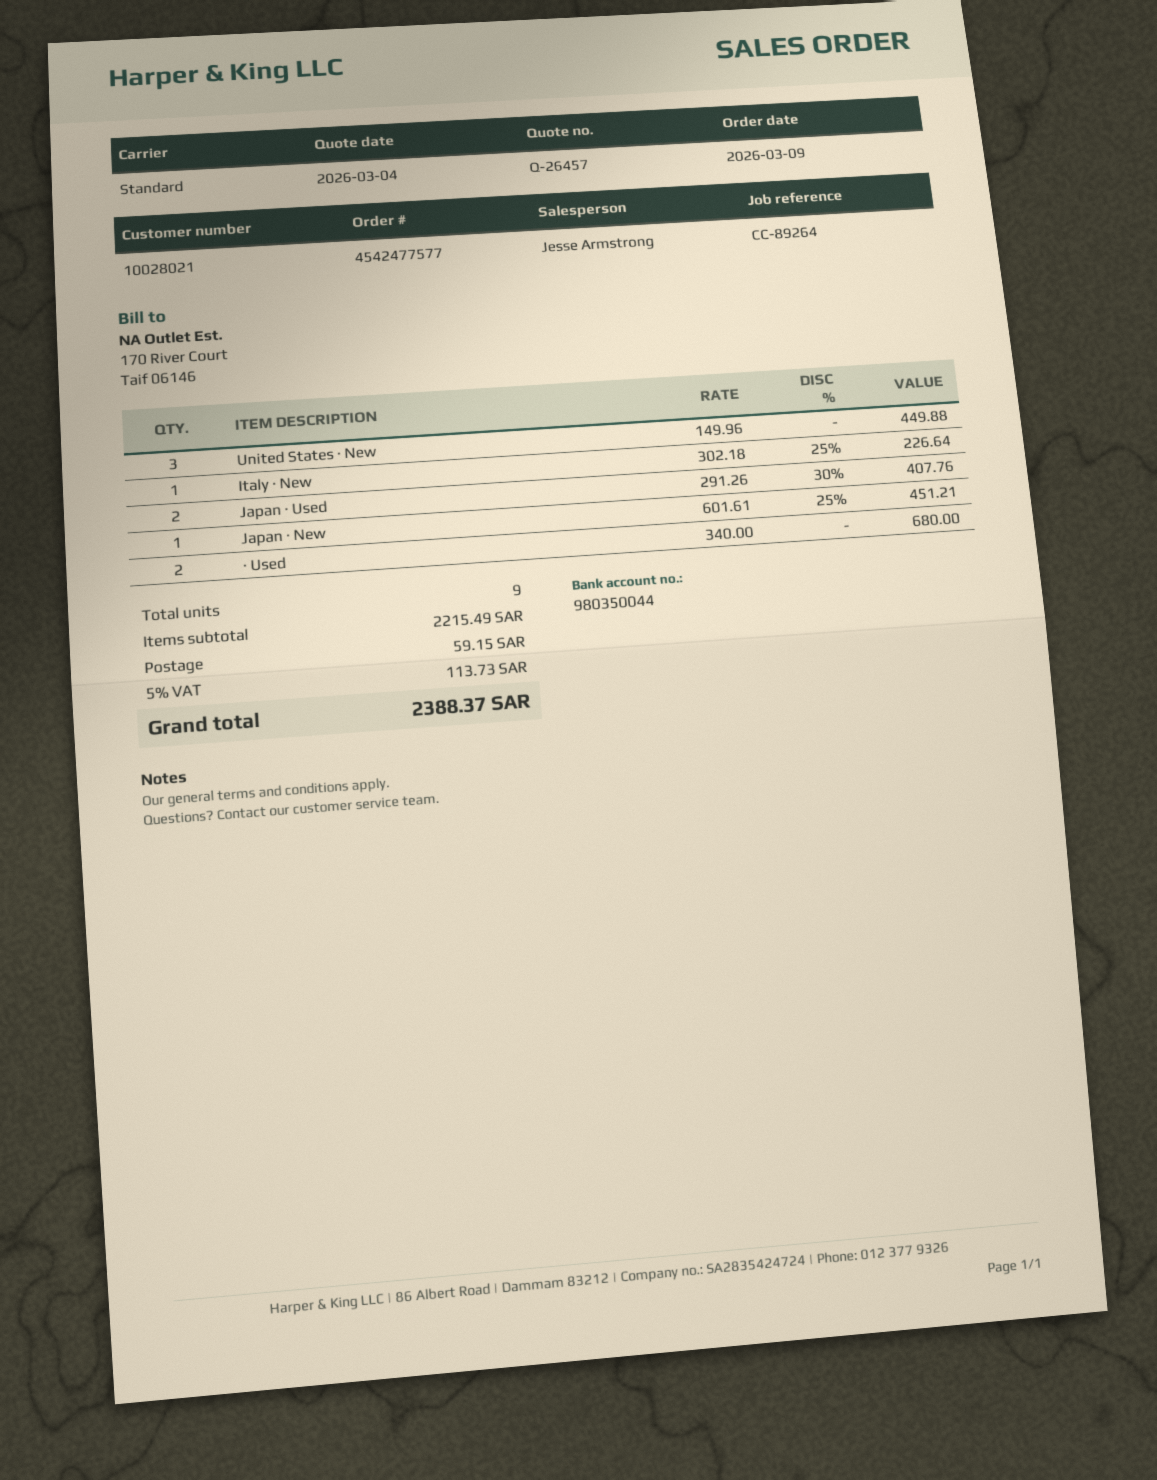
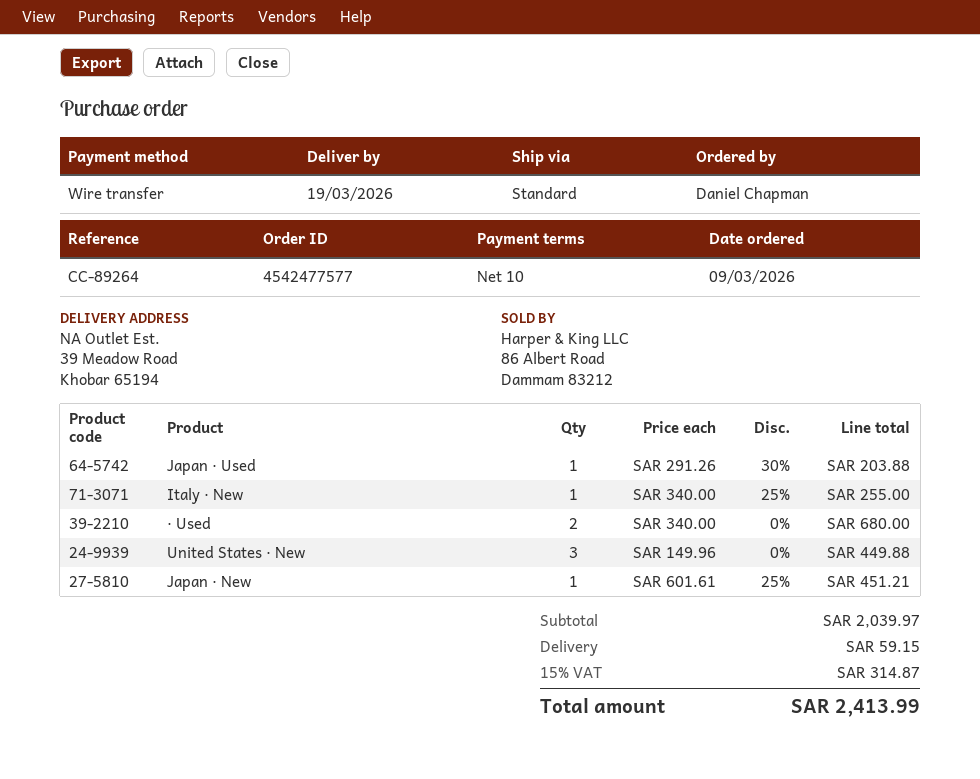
Italy · New: 1 x 302.18 - 25% = 226.64 -> 1 x 340.00 - 25% = 255.00
Japan · Used: 2 x 291.26 - 30% = 407.76 -> 1 x 291.26 - 30% = 203.88
subtotal: 2215.49 -> 2039.97
tax: 5% = 113.73 -> 15% = 314.87
total: 2388.37 -> 2413.99

